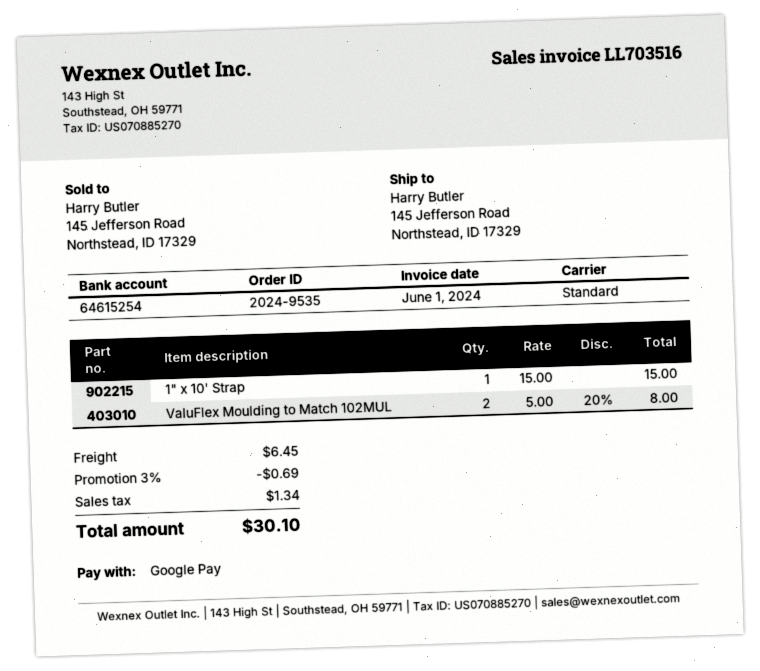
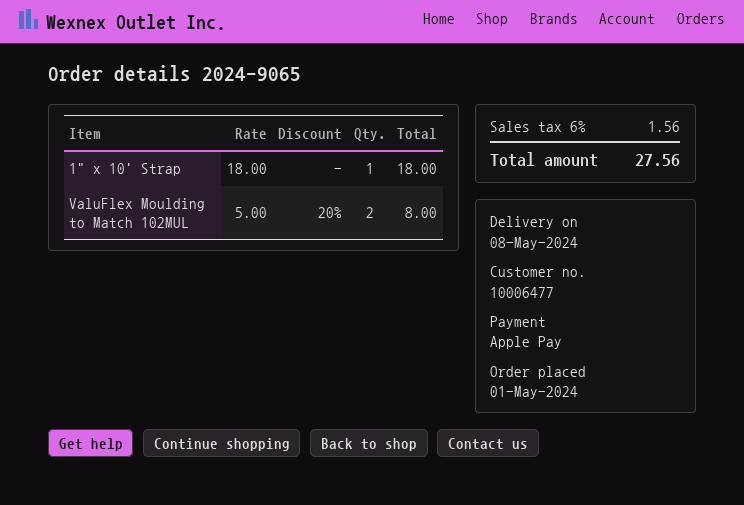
order number: 2024-9535 -> 2024-9065
payment method: Google Pay -> Apple Pay
1" x 10' Strap: 1 x 15.00 = 15.00 -> 1 x 18.00 = 18.00
discount: 3% = 0.69 -> none
shipping: 6.45 -> none
tax: 1.34 -> 1.56
total: 30.10 -> 27.56

